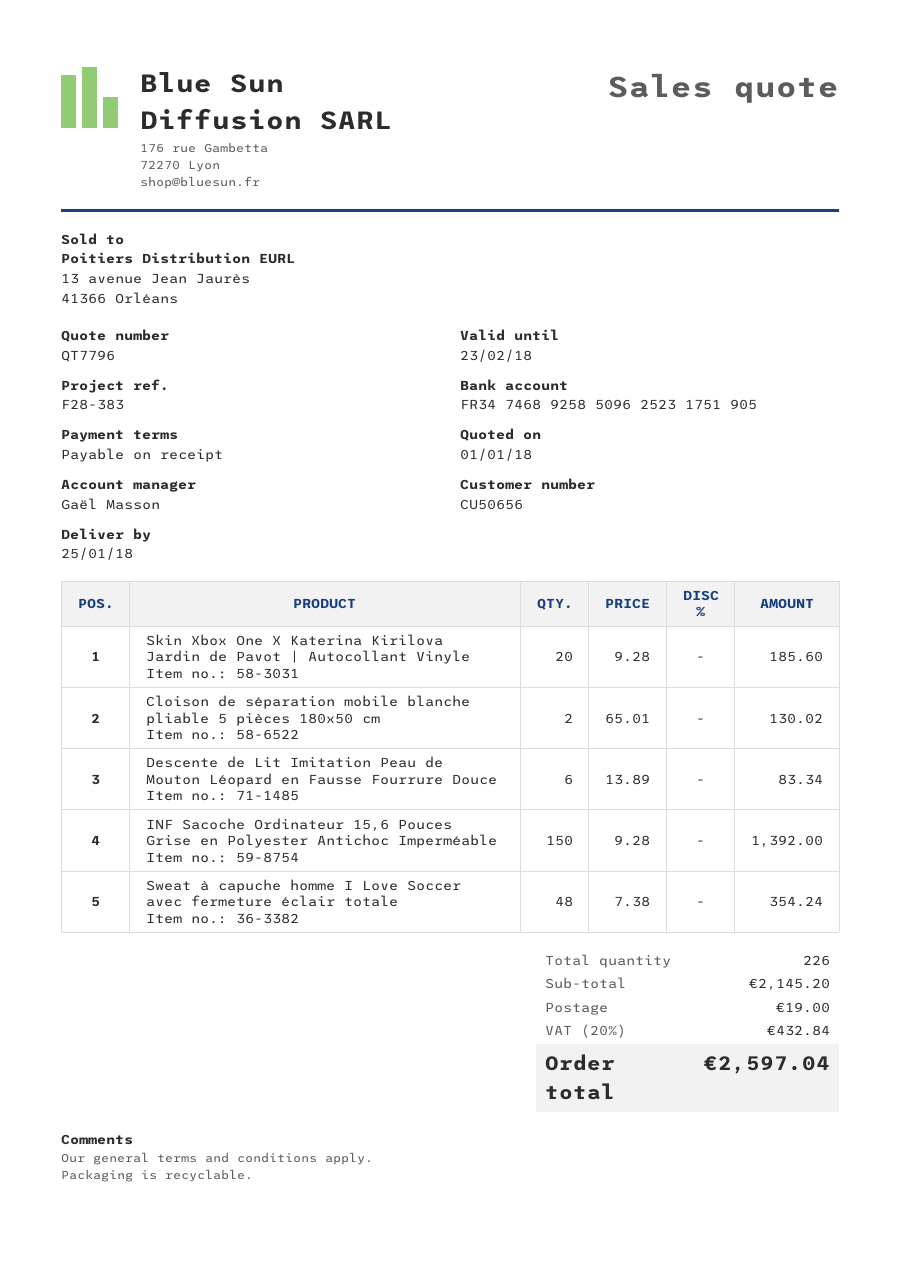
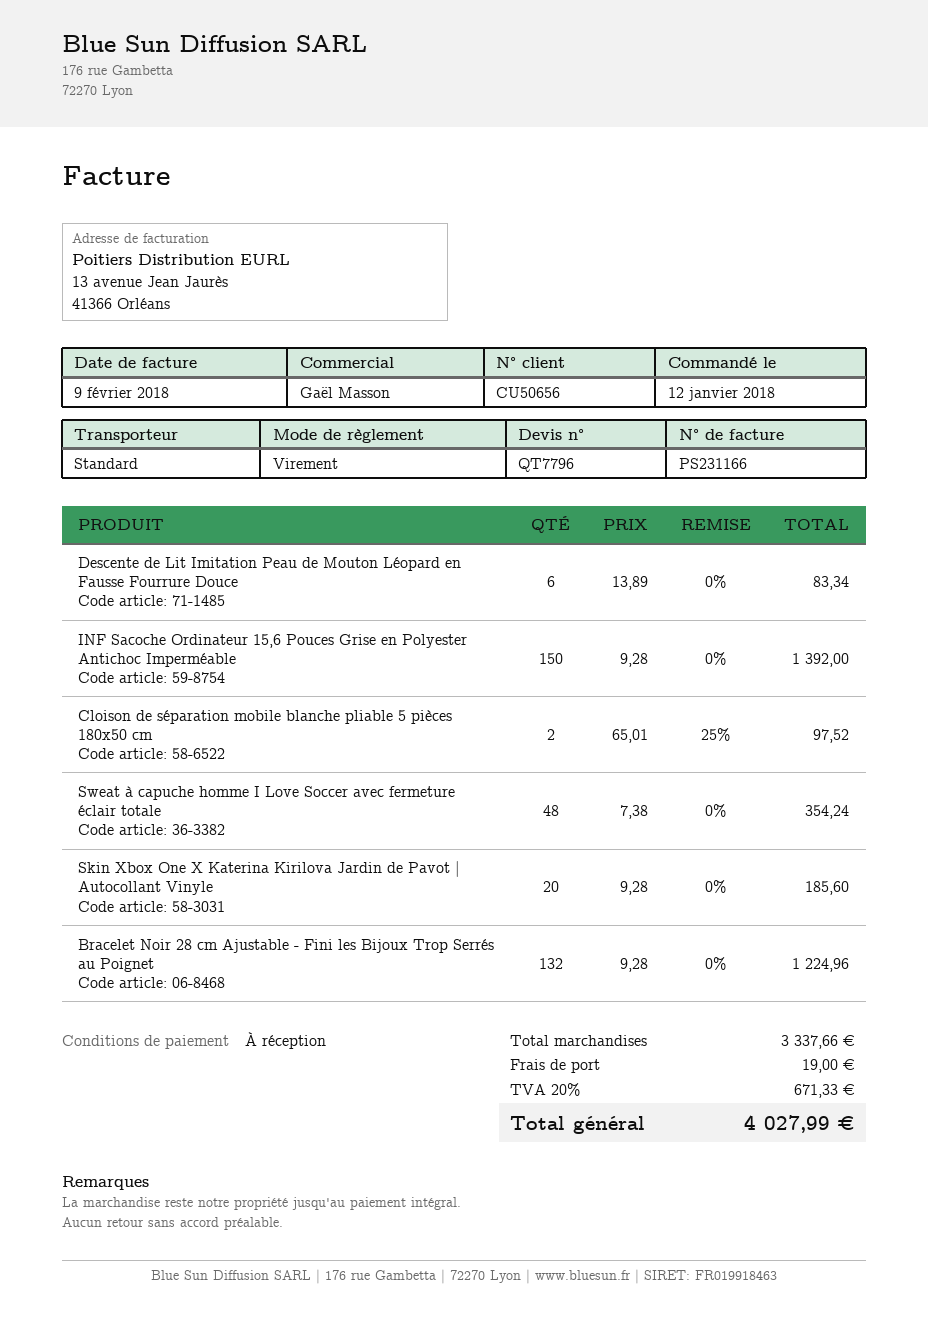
Cloison de séparation mobile blanche pliable 5 pièces 180x50 cm: 2 x 65.01 = 130.02 -> 2 x 65.01 - 25% = 97.52
Bracelet Noir 28 cm Ajustable - Fini les Bijoux Trop Serrés au Poignet: none -> 132 x 9.28 = 1224.96
subtotal: 2145.20 -> 3337.66
tax: 20% = 432.84 -> 20% = 671.33
total: 2597.04 -> 4027.99

